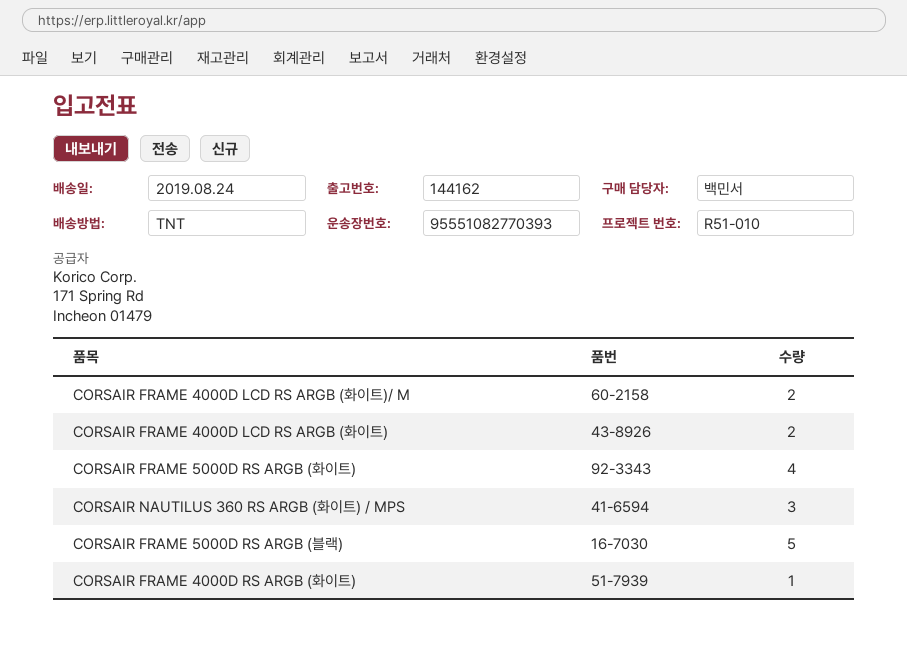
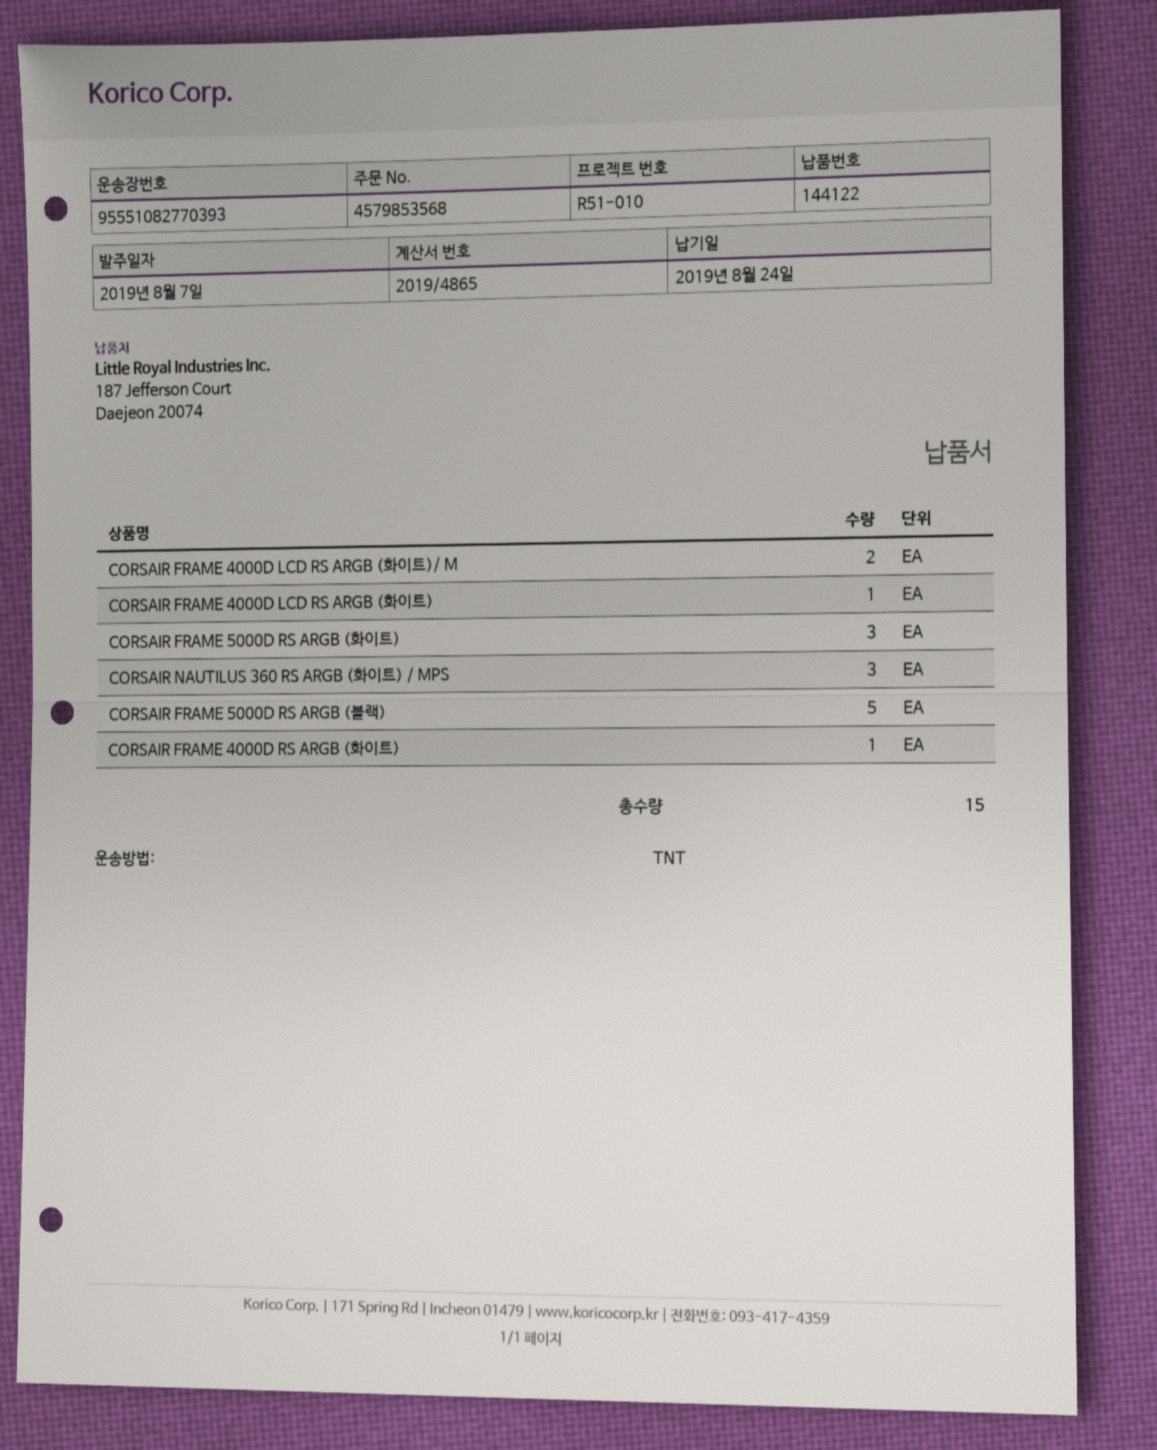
delivery note number: 144162 -> 144122
CORSAIR FRAME 4000D LCD RS ARGB (화이트): 2 -> 1
CORSAIR FRAME 5000D RS ARGB (화이트): 4 -> 3

